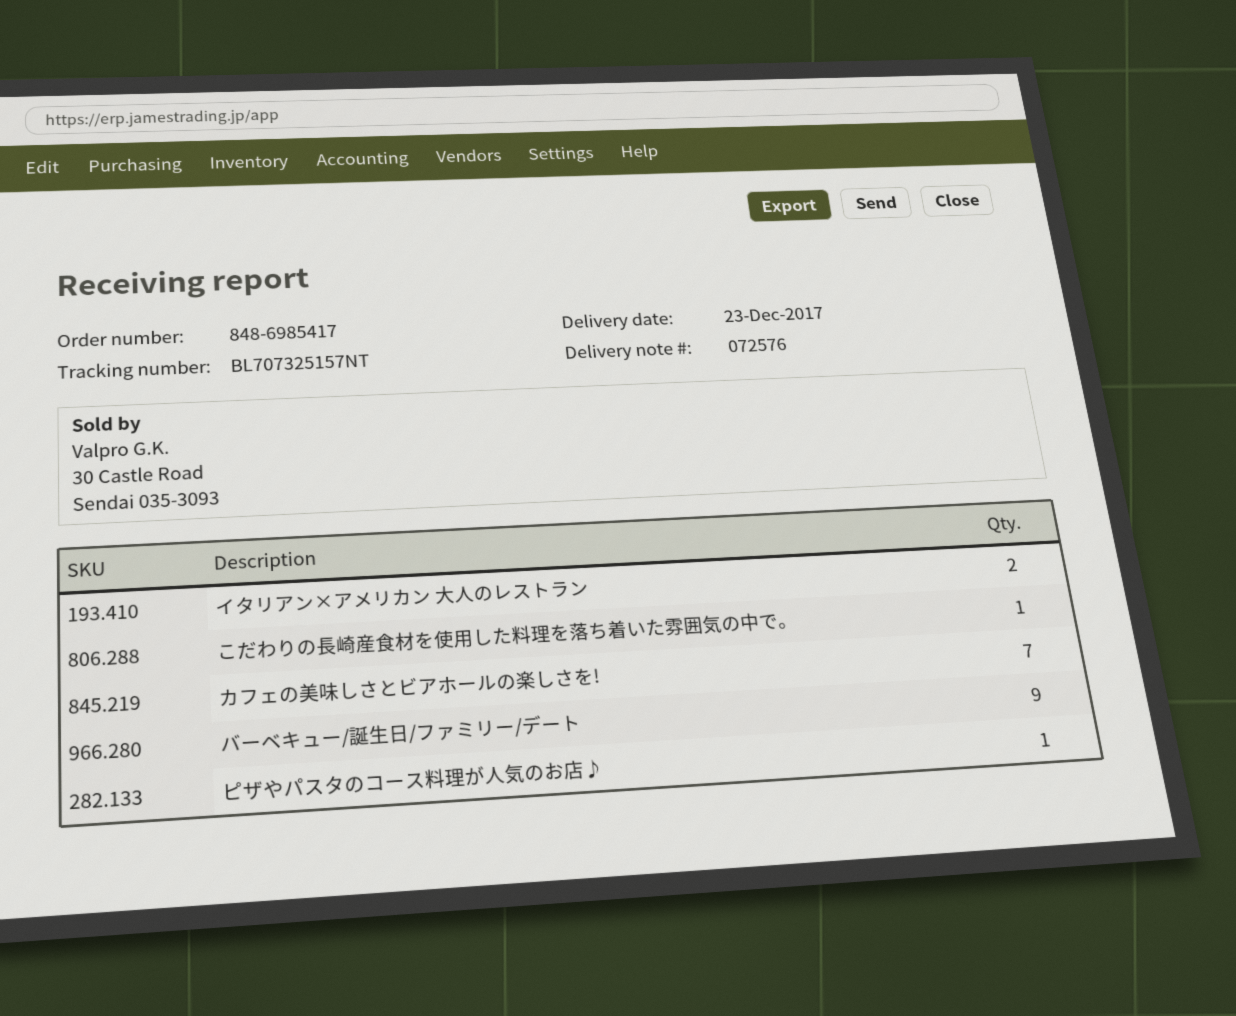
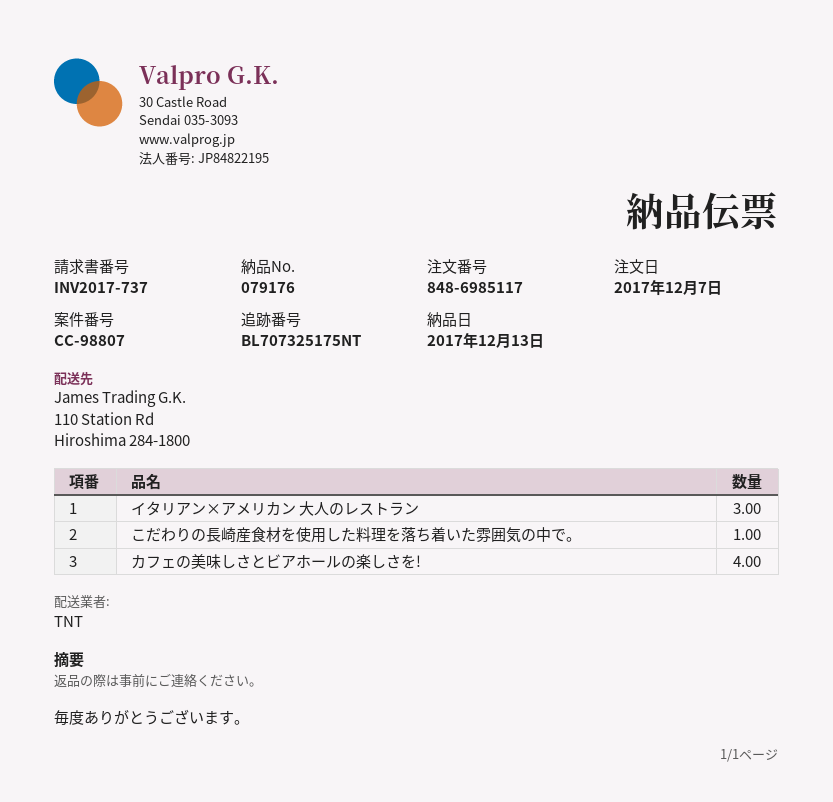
order number: 848-6985417 -> 848-6985117
delivery note number: 072576 -> 079176
delivery date: 2017-12-23 -> 2017-12-13
tracking number: BL707325157NT -> BL707325175NT
イタリアン×アメリカン 大人のレストラン: 2 -> 3
カフェの美味しさとビアホールの楽しさを!: 7 -> 4
バーベキュー/誕生日/ファミリー/デート: 9 -> none
ピザやパスタのコース料理が人気のお店♪: 1 -> none

